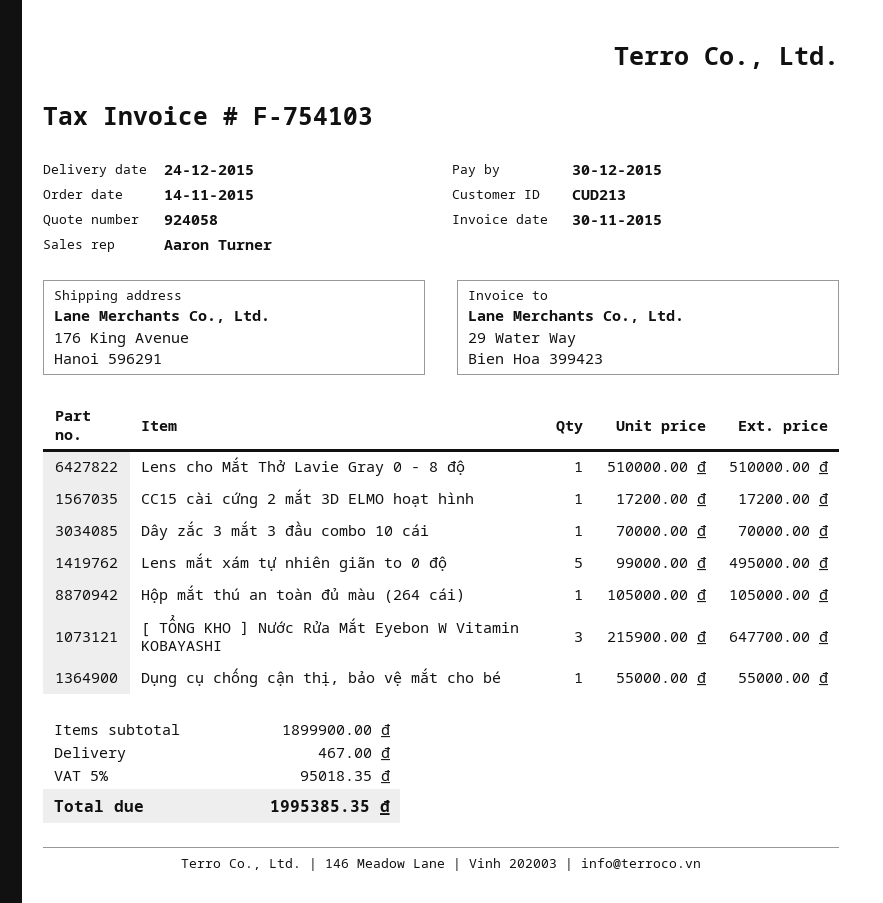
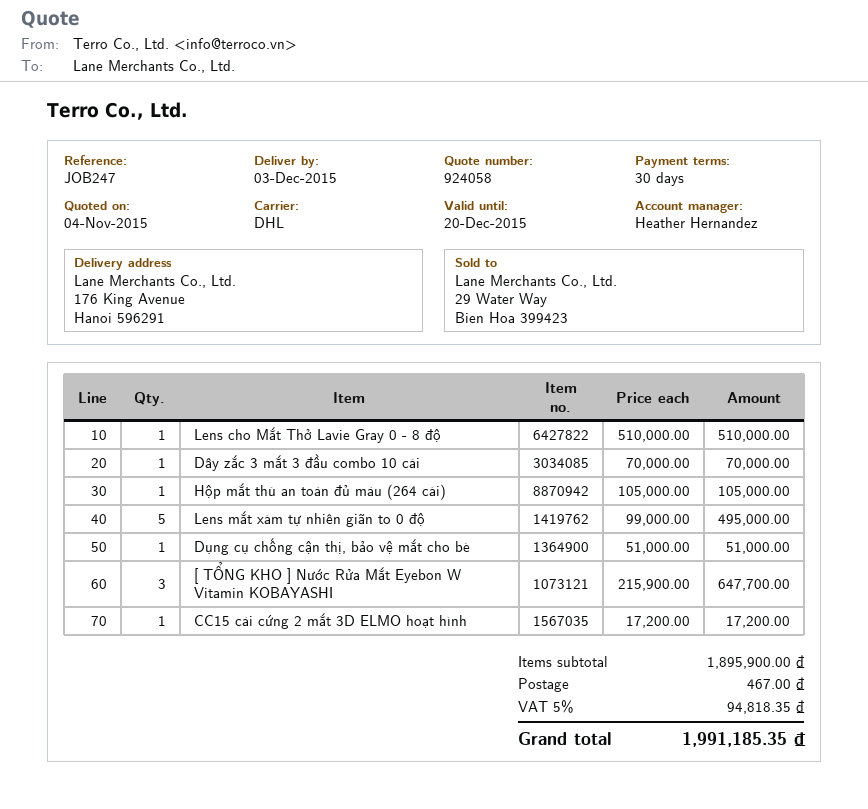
delivery date: 2015-12-24 -> 2015-12-03
sales rep: Aaron Turner -> Heather Hernandez
Dụng cụ chống cận thị, bảo vệ mắt cho bé: 1 x 55000.00 = 55000.00 -> 1 x 51000.00 = 51000.00
subtotal: 1899900.00 -> 1895900.00
tax: 5% = 95018.35 -> 5% = 94818.35
total: 1995385.35 -> 1991185.35

